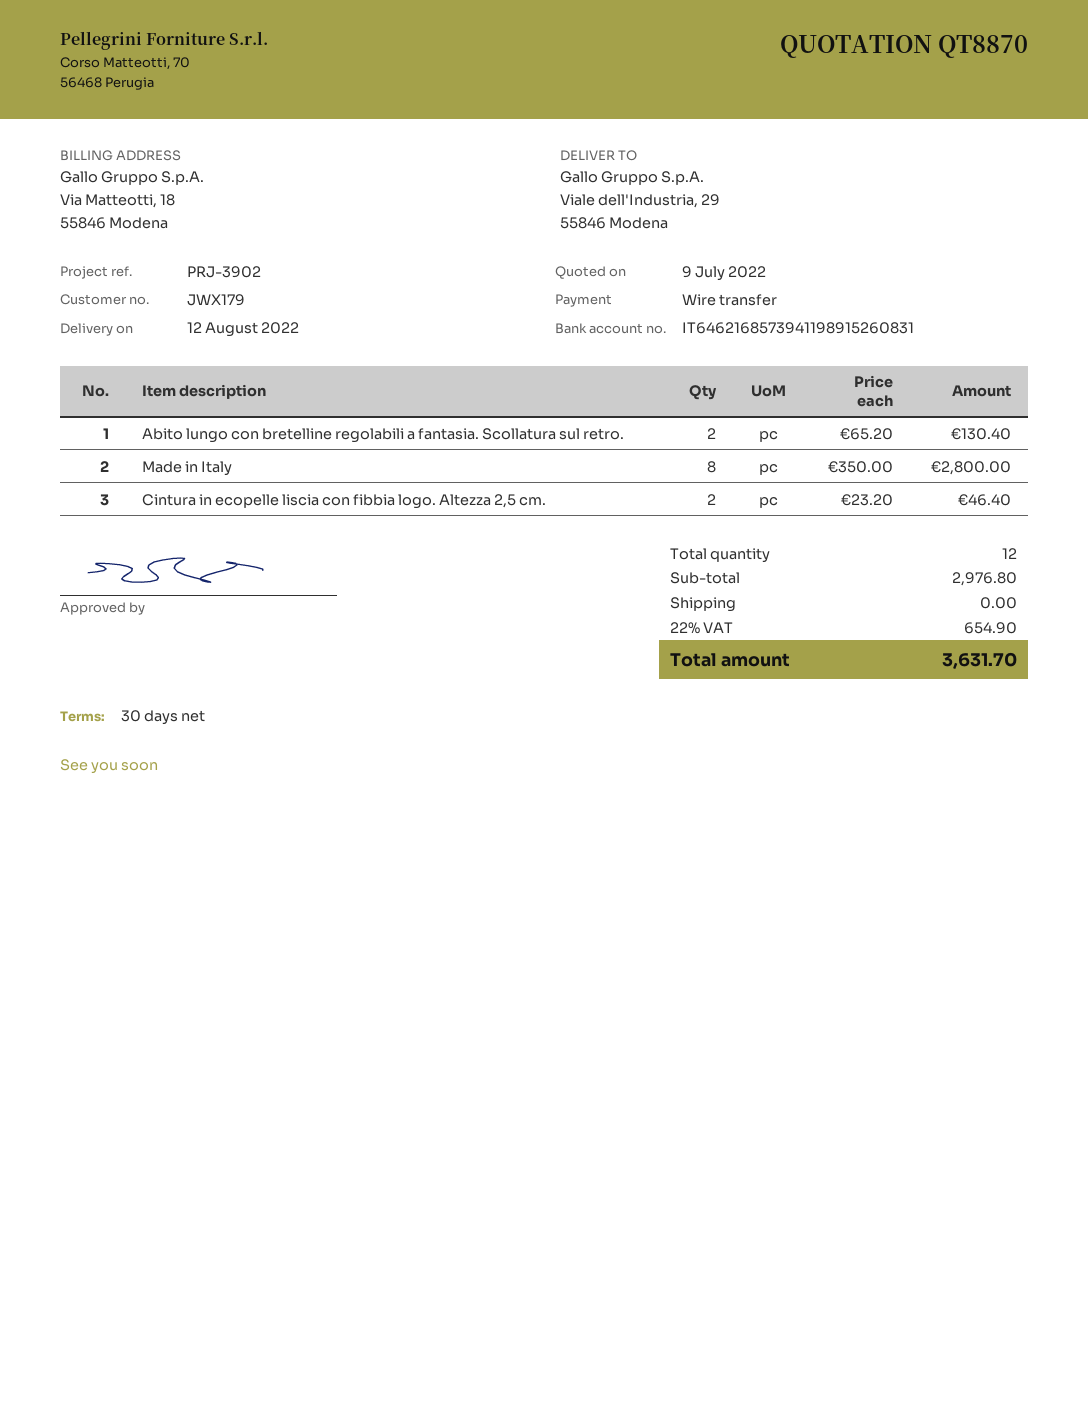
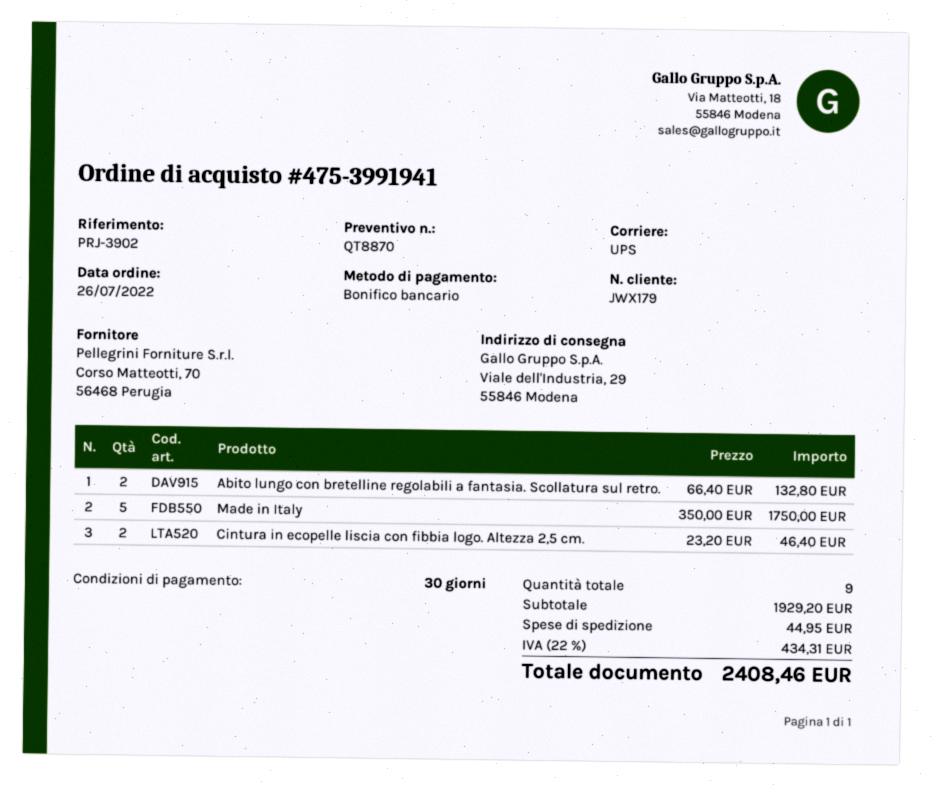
Abito lungo con bretelline regolabili a fantasia. Scollatura sul retro.: 2 x 65.20 = 130.40 -> 2 x 66.40 = 132.80
Made in Italy: 8 x 350.00 = 2800.00 -> 5 x 350.00 = 1750.00
total quantity: 12 -> 9
subtotal: 2976.80 -> 1929.20
shipping: 0.00 -> 44.95
tax: 22% = 654.90 -> 22% = 434.31
total: 3631.70 -> 2408.46

